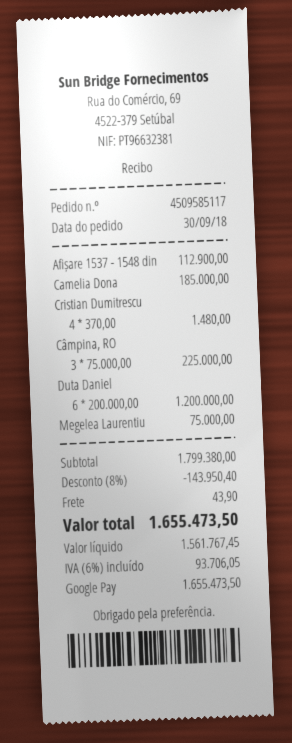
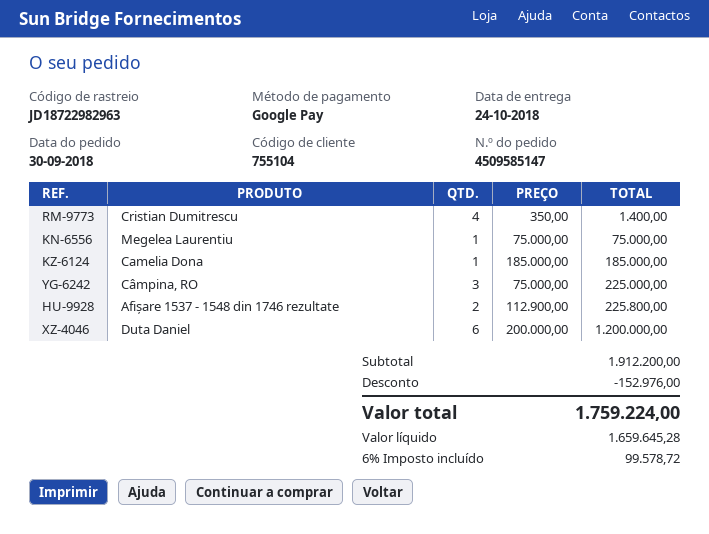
order number: 4509585117 -> 4509585147
Afișare 1537 - 1548 din: 1 x 112900.00 = 112900.00 -> 2 x 112900.00 = 225800.00
Cristian Dumitrescu: 4 x 370.00 = 1480.00 -> 4 x 350.00 = 1400.00
subtotal: 1799380.00 -> 1912200.00
discount: 143950.40 -> 152976.00
shipping: 43.90 -> none
net: 1561767.45 -> 1659645.28
tax: 6% = 93706.05 -> 6% = 99578.72
total: 1655473.50 -> 1759224.00

